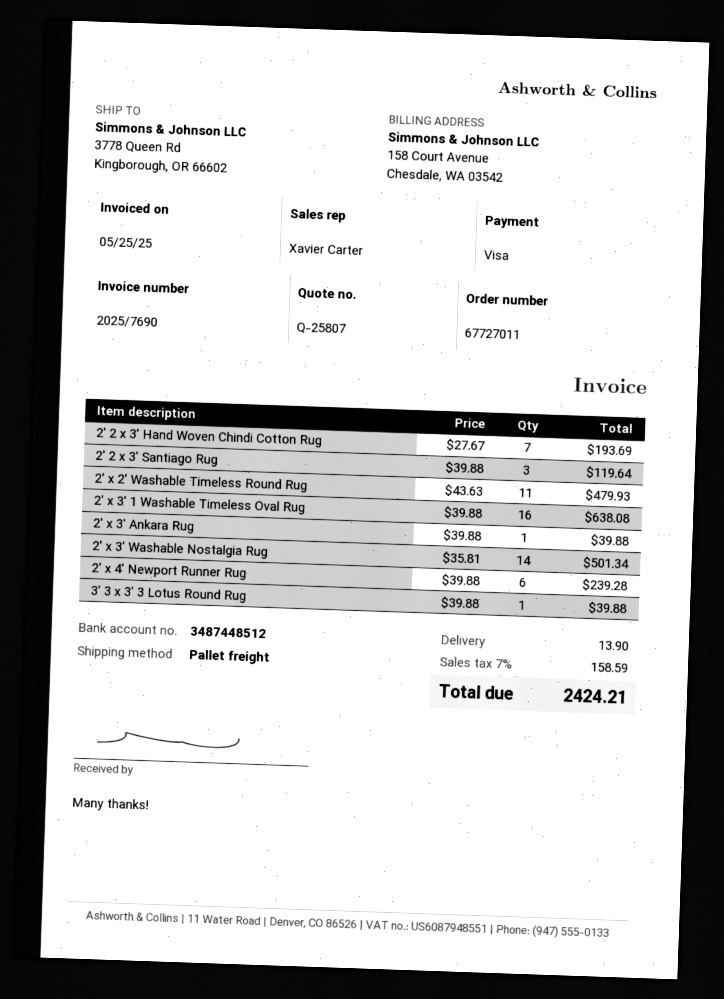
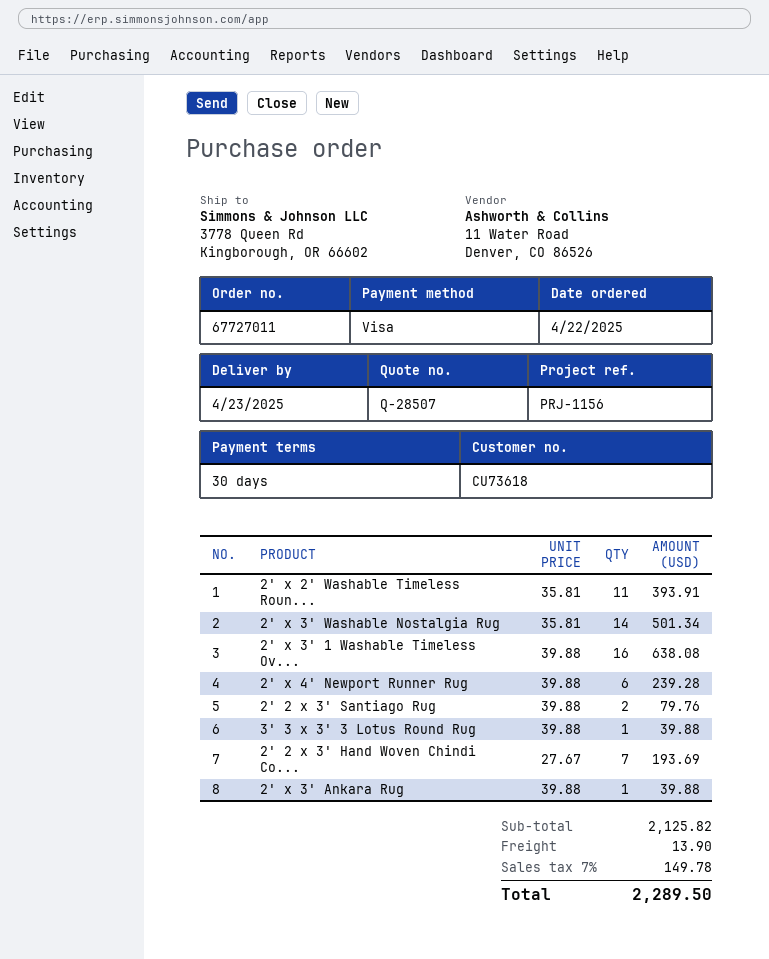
quote number: Q-25807 -> Q-28507
2' 2 x 3' Santiago Rug: 3 x 39.88 = 119.64 -> 2 x 39.88 = 79.76
2' x 2' Washable Timeless Round Rug: 11 x 43.63 = 479.93 -> 11 x 35.81 = 393.91
tax: 7% = 158.59 -> 7% = 149.78
total: 2424.21 -> 2289.50

